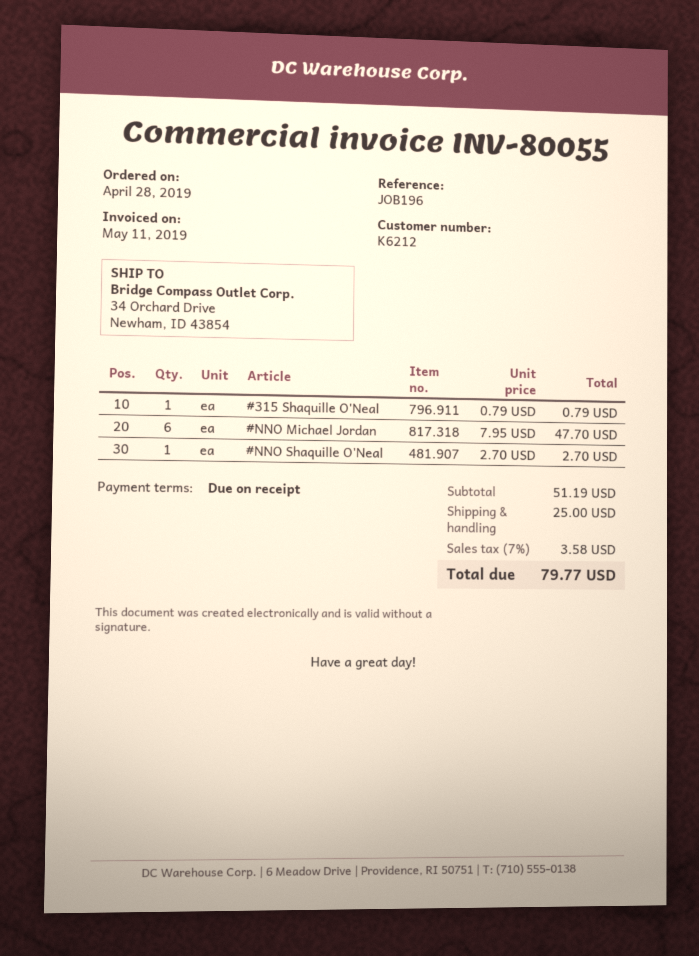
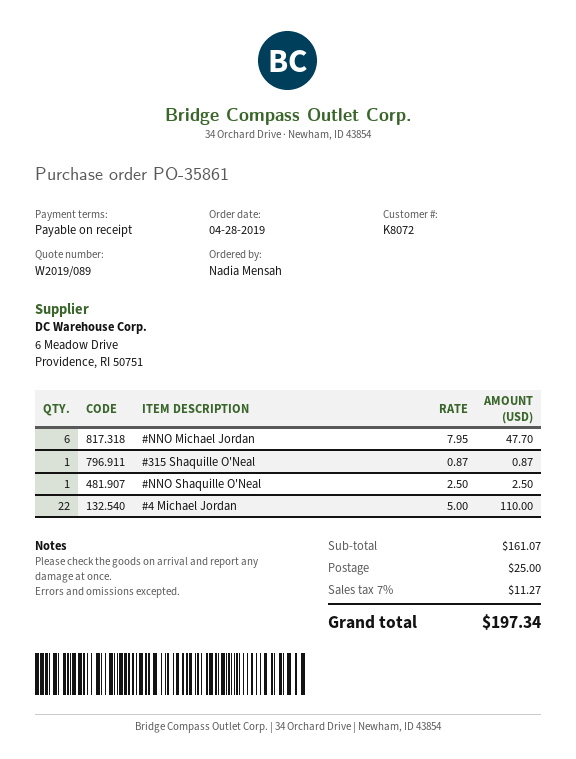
customer number: K6212 -> K8072
#315 Shaquille O'Neal: 1 x 0.79 = 0.79 -> 1 x 0.87 = 0.87
#NNO Shaquille O'Neal: 1 x 2.70 = 2.70 -> 1 x 2.50 = 2.50
#4 Michael Jordan: none -> 22 x 5.00 = 110.00
subtotal: 51.19 -> 161.07
tax: 7% = 3.58 -> 7% = 11.27
total: 79.77 -> 197.34

